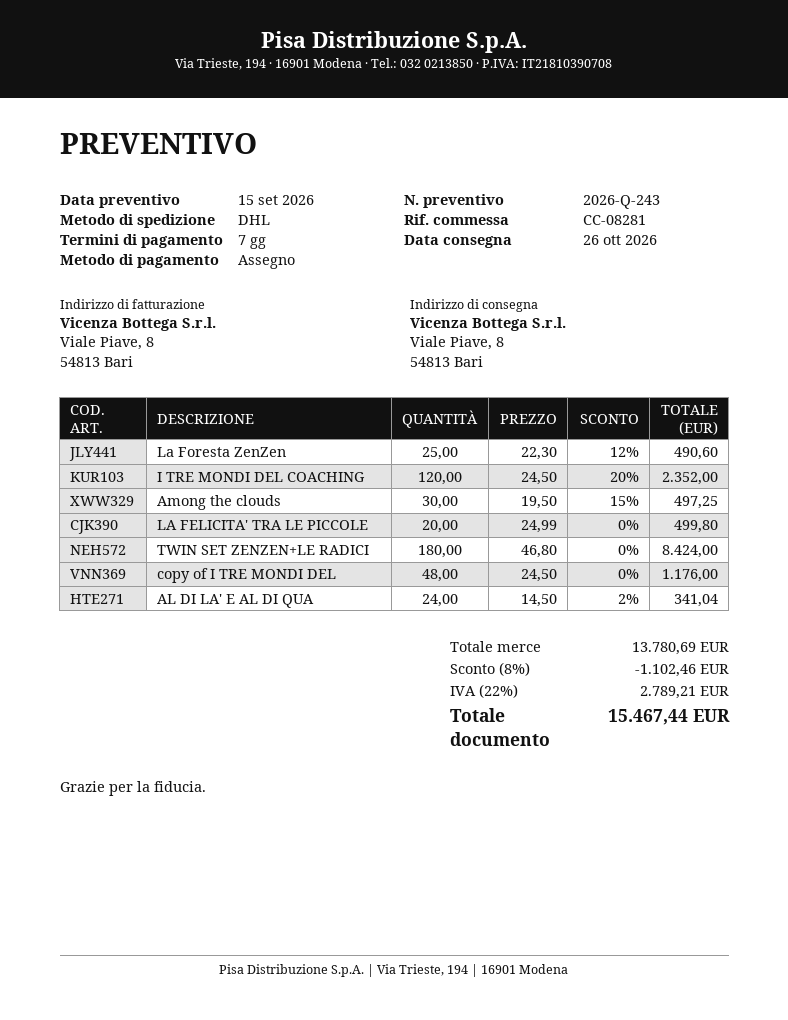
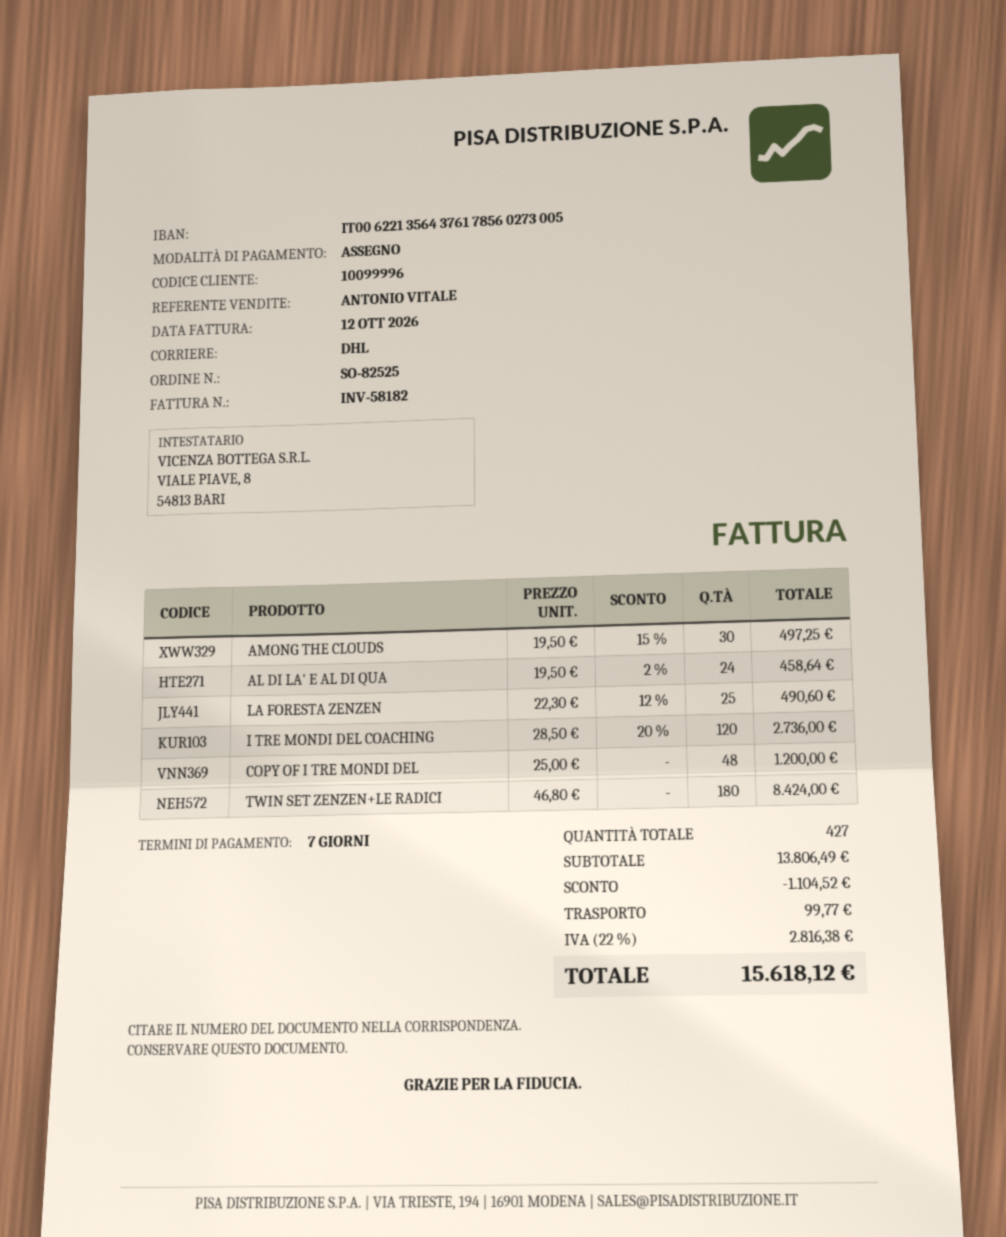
I TRE MONDI DEL COACHING: 120 x 24.50 - 20% = 2352.00 -> 120 x 28.50 - 20% = 2736.00
LA FELICITA' TRA LE PICCOLE: 20 x 24.99 = 499.80 -> none
copy of I TRE MONDI DEL: 48 x 24.50 = 1176.00 -> 48 x 25.00 = 1200.00
AL DI LA' E AL DI QUA: 24 x 14.50 - 2% = 341.04 -> 24 x 19.50 - 2% = 458.64
subtotal: 13780.69 -> 13806.49
discount: 1102.46 -> 1104.52
shipping: none -> 99.77
tax: 22% = 2789.21 -> 22% = 2816.38
total: 15467.44 -> 15618.12

